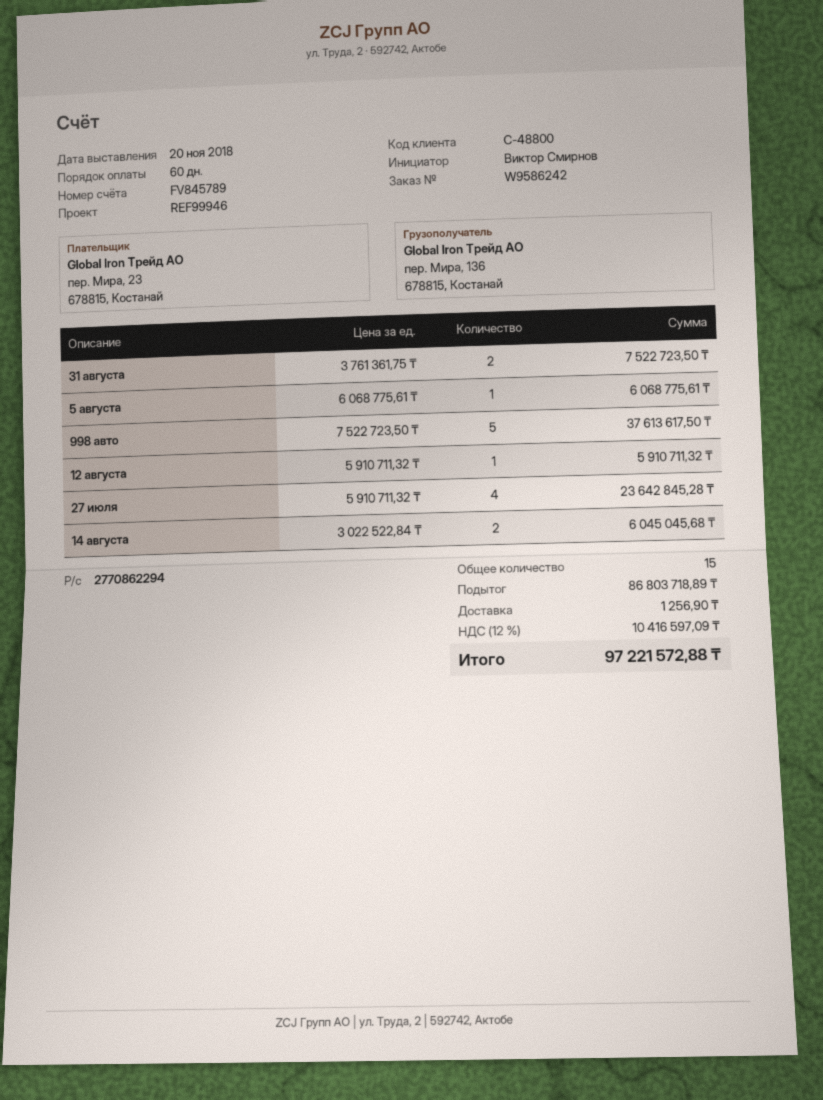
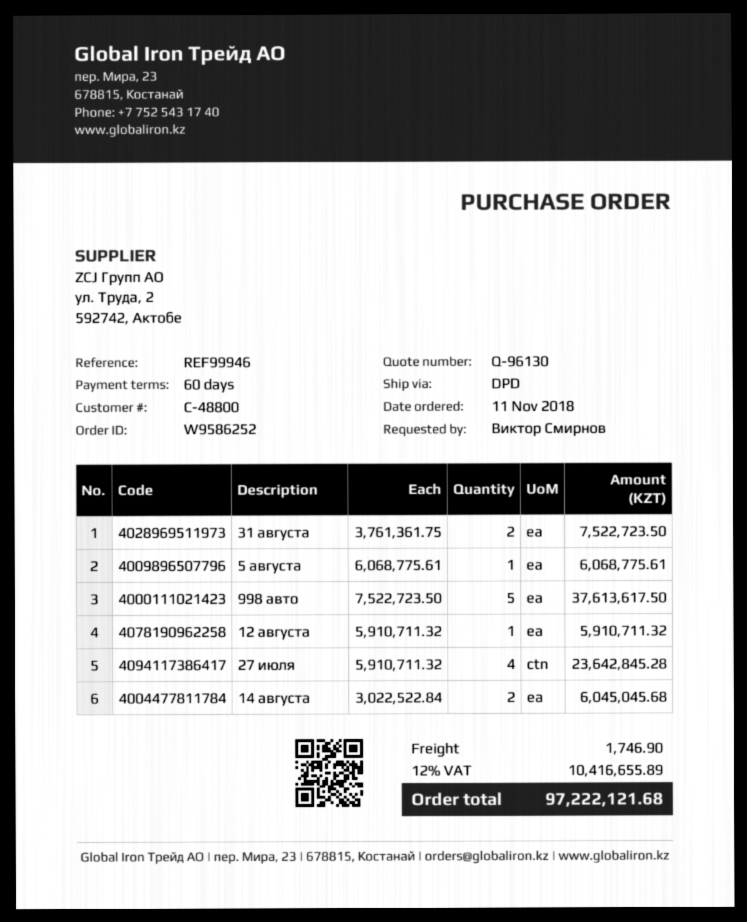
order number: W9586242 -> W9586252
shipping: 1256.90 -> 1746.90
tax: 12% = 10416597.09 -> 12% = 10416655.89
total: 97221572.88 -> 97222121.68

